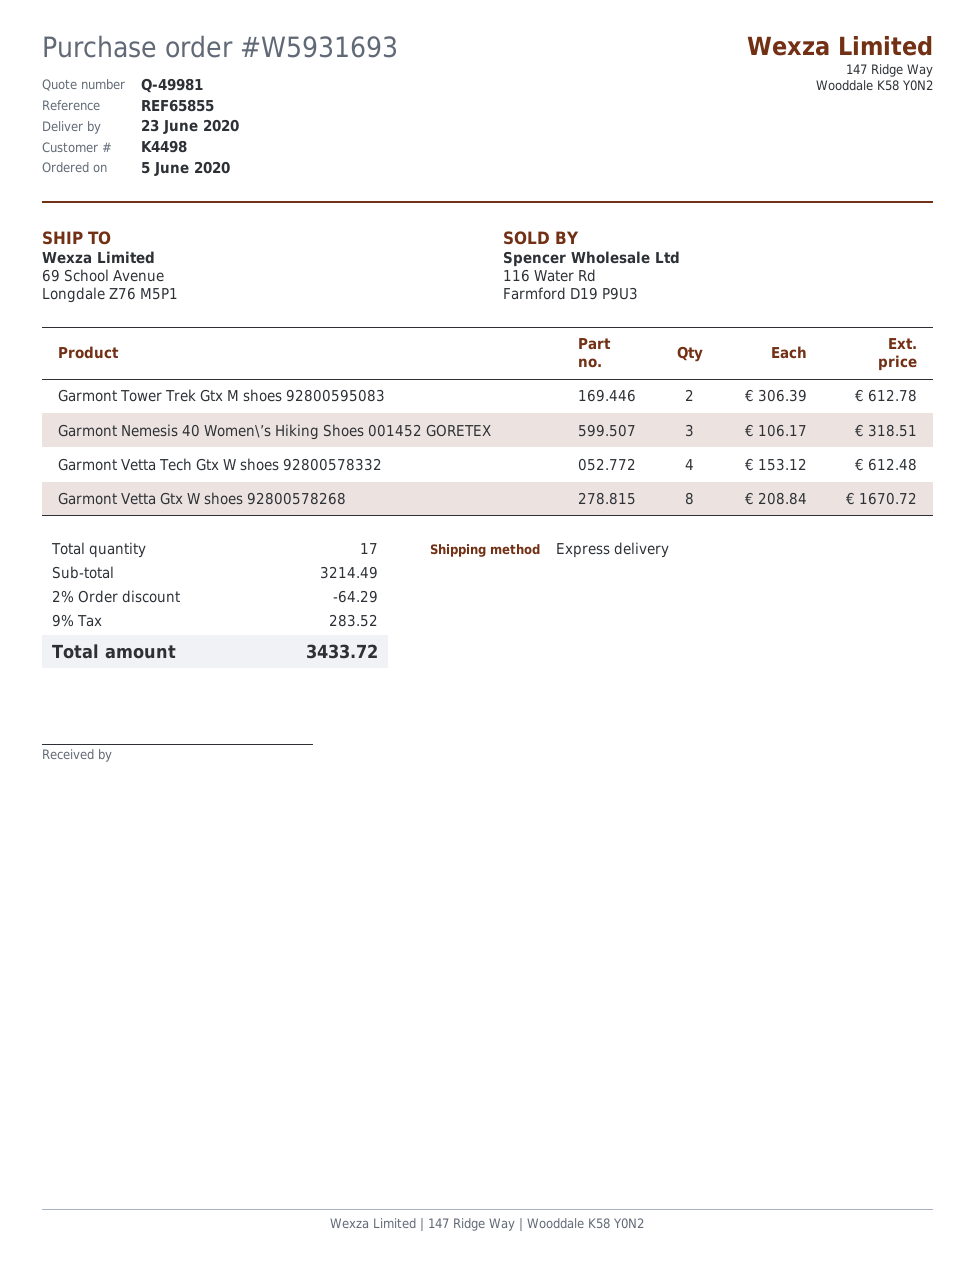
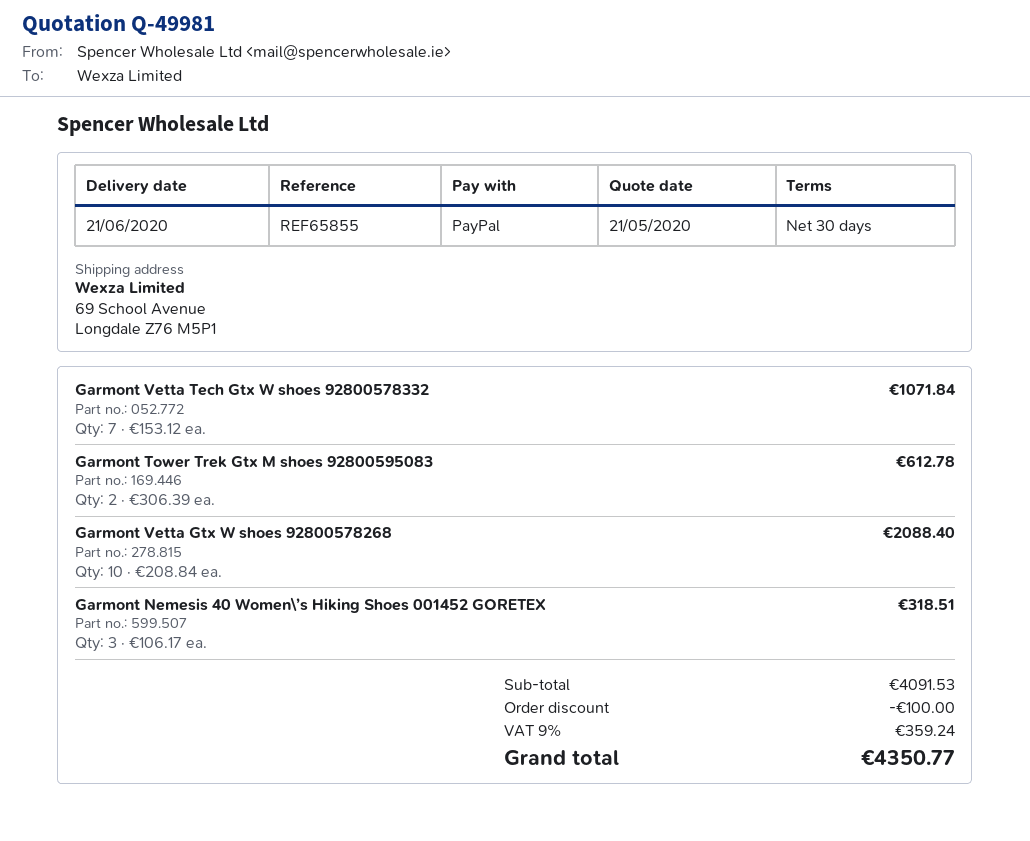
delivery date: 2020-06-23 -> 2020-06-21
Garmont Vetta Tech Gtx W shoes 92800578332: 4 x 153.12 = 612.48 -> 7 x 153.12 = 1071.84
Garmont Vetta Gtx W shoes 92800578268: 8 x 208.84 = 1670.72 -> 10 x 208.84 = 2088.40
subtotal: 3214.49 -> 4091.53
discount: 64.29 -> 100.00
tax: 9% = 283.52 -> 9% = 359.24
total: 3433.72 -> 4350.77

